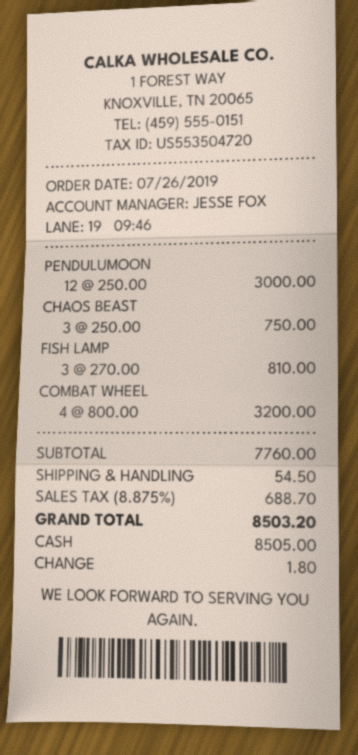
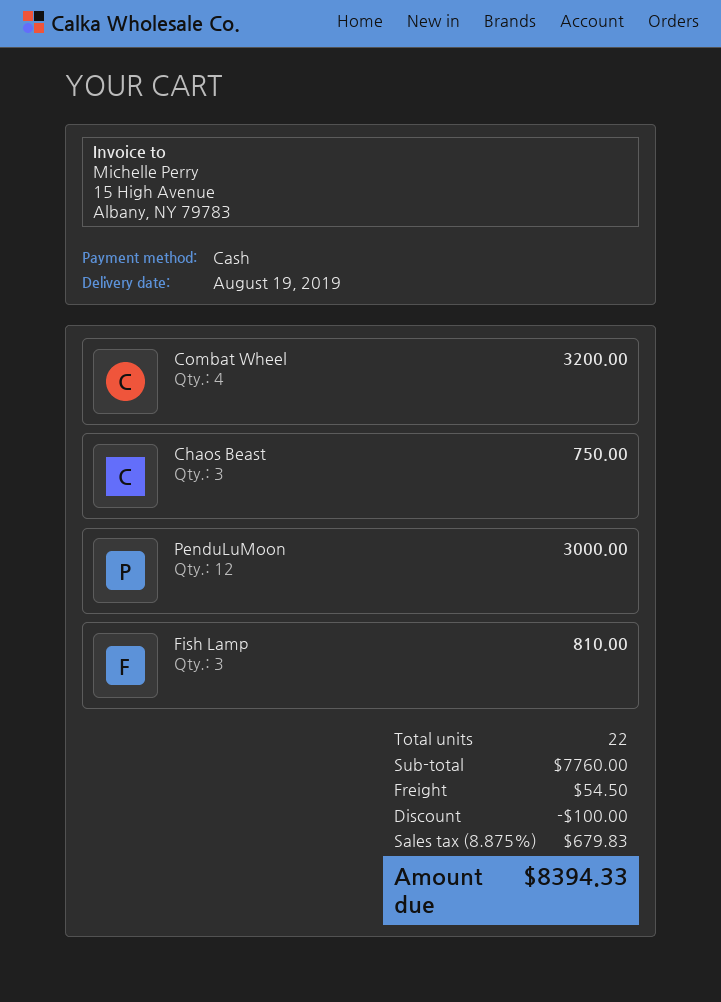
discount: none -> 100.00
tax: 8.875% = 688.70 -> 8.875% = 679.83
total: 8503.20 -> 8394.33

